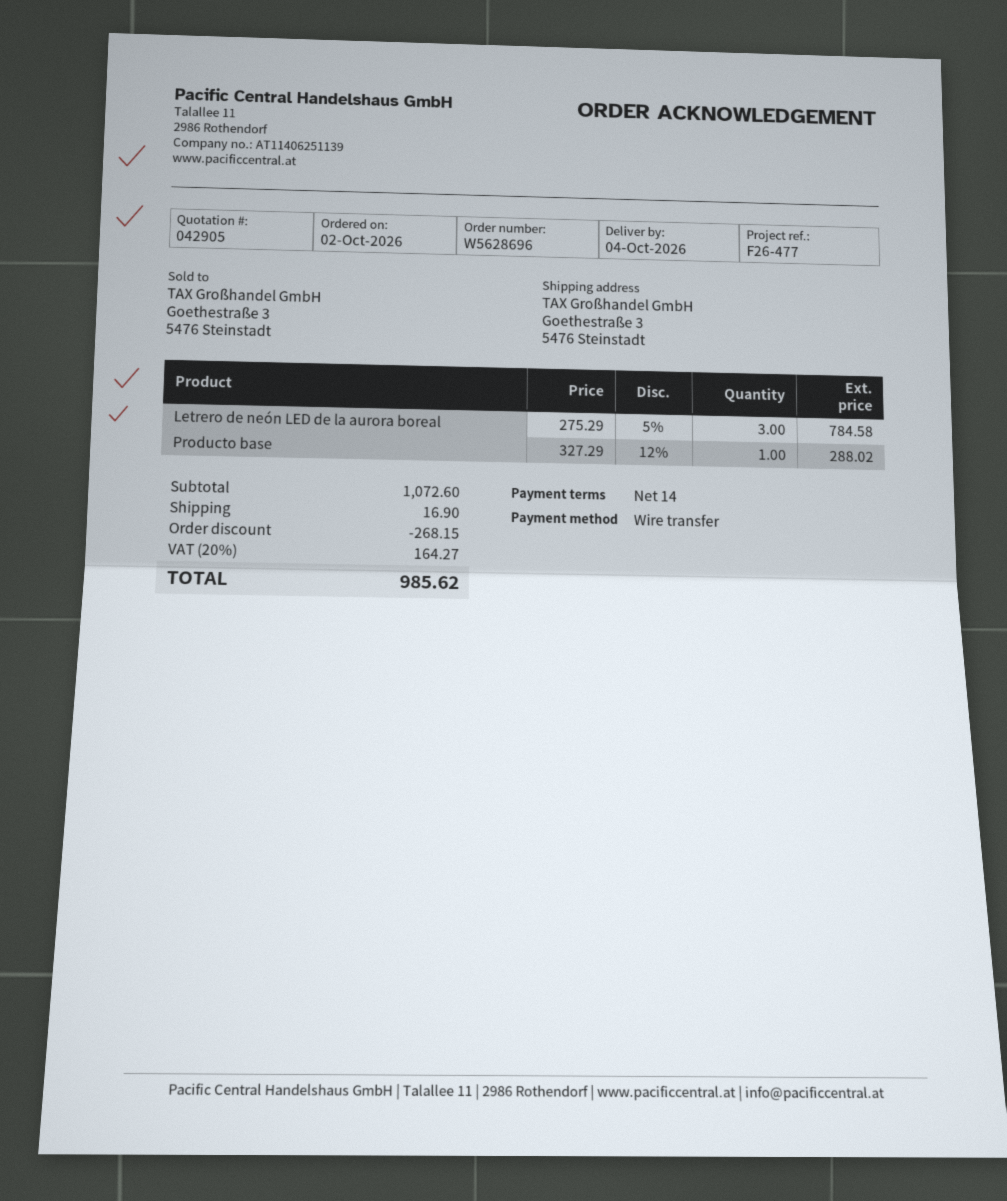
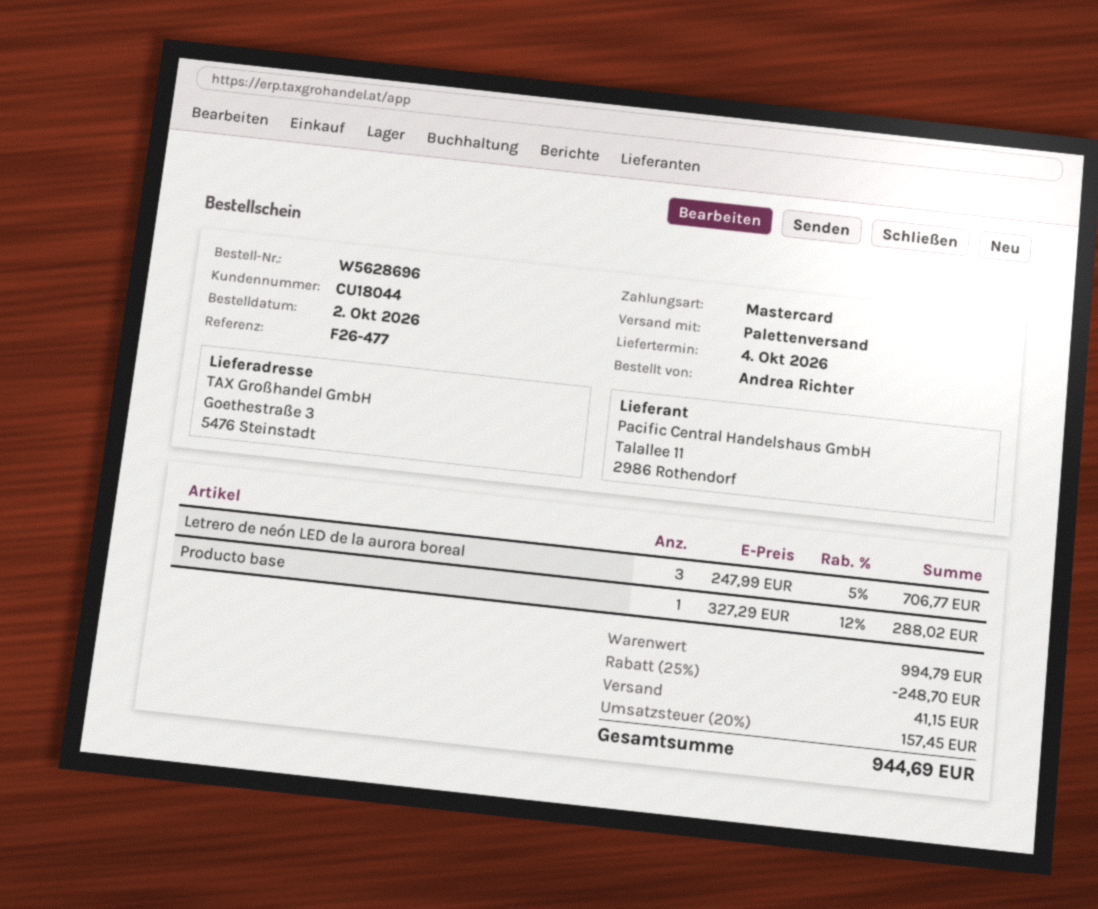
payment method: bank transfer -> Mastercard
Letrero de neón LED de la aurora boreal: 3 x 275.29 - 5% = 784.58 -> 3 x 247.99 - 5% = 706.77
subtotal: 1072.60 -> 994.79
discount: 268.15 -> 248.70
shipping: 16.90 -> 41.15
tax: 20% = 164.27 -> 20% = 157.45
total: 985.62 -> 944.69

